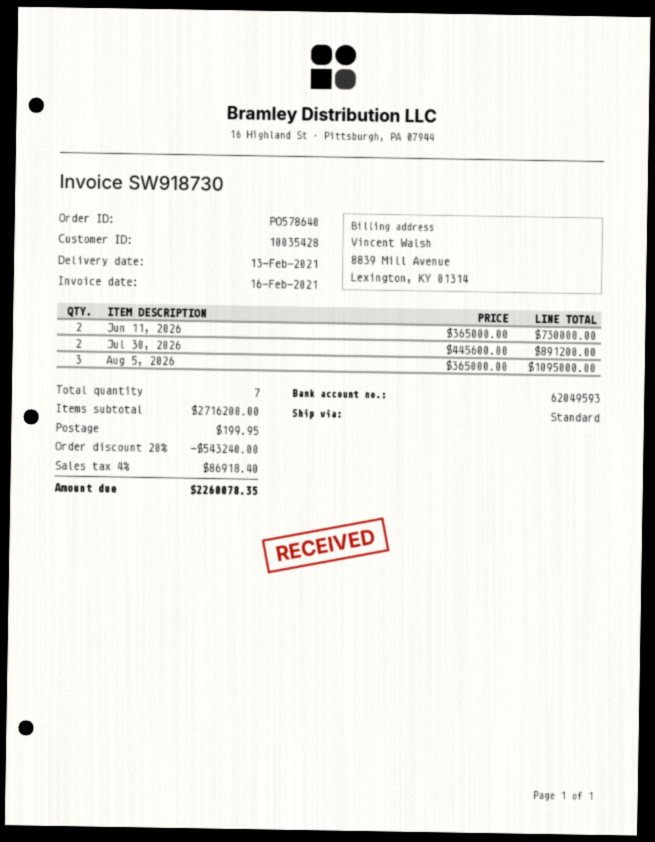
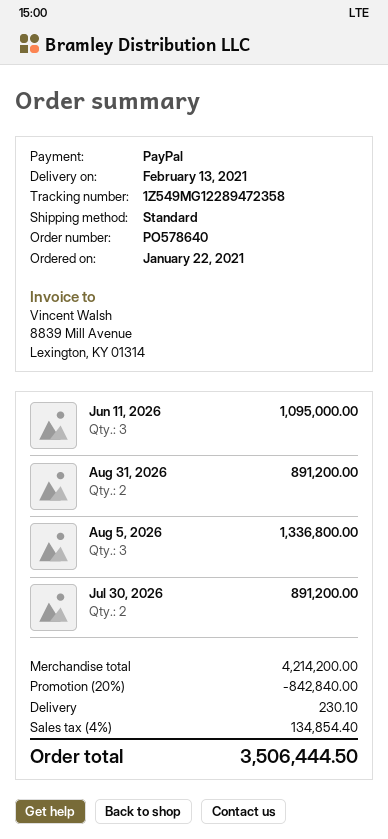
Jun 11, 2026: 2 for 730000.00 -> 3 for 1095000.00
Aug 5, 2026: 3 for 1095000.00 -> 3 for 1336800.00
Aug 31, 2026: none -> 2 for 891200.00
subtotal: 2716200.00 -> 4214200.00
discount: 20% = 543240.00 -> 20% = 842840.00
shipping: 199.95 -> 230.10
tax: 4% = 86918.40 -> 4% = 134854.40
total: 2260078.35 -> 3506444.50

